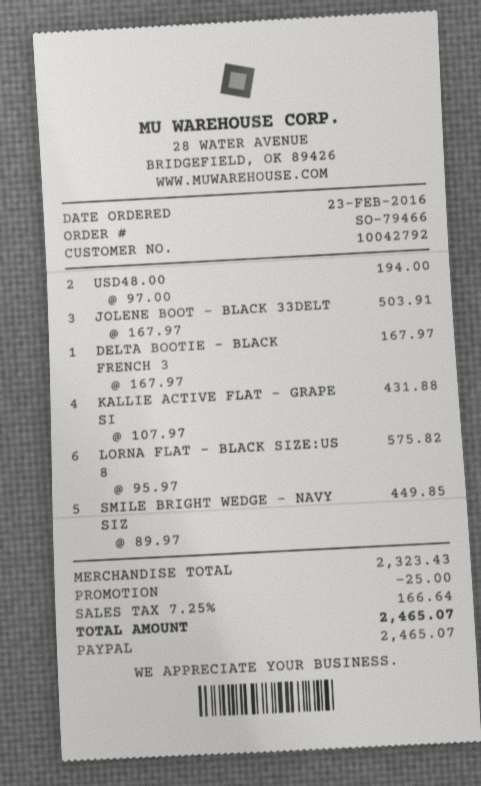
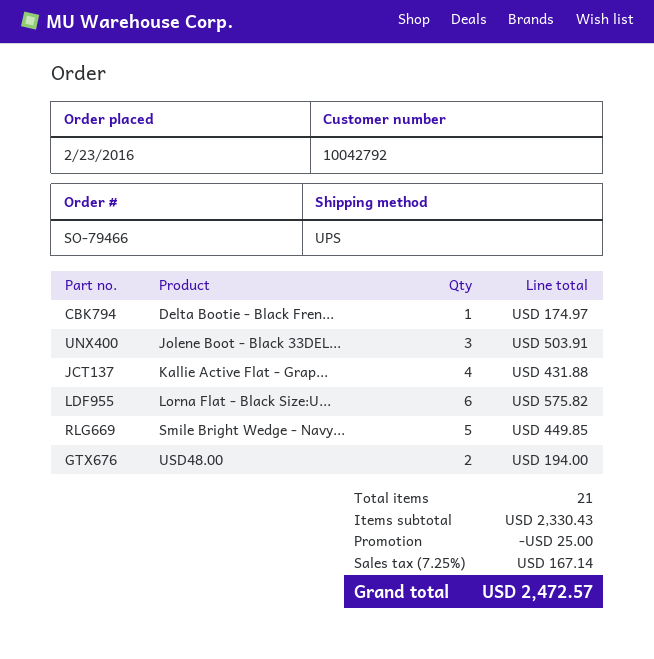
DELTA BOOTIE - BLACK FRENCH 3: 1 for 167.97 -> 1 for 174.97
subtotal: 2323.43 -> 2330.43
tax: 7.25% = 166.64 -> 7.25% = 167.14
total: 2465.07 -> 2472.57

